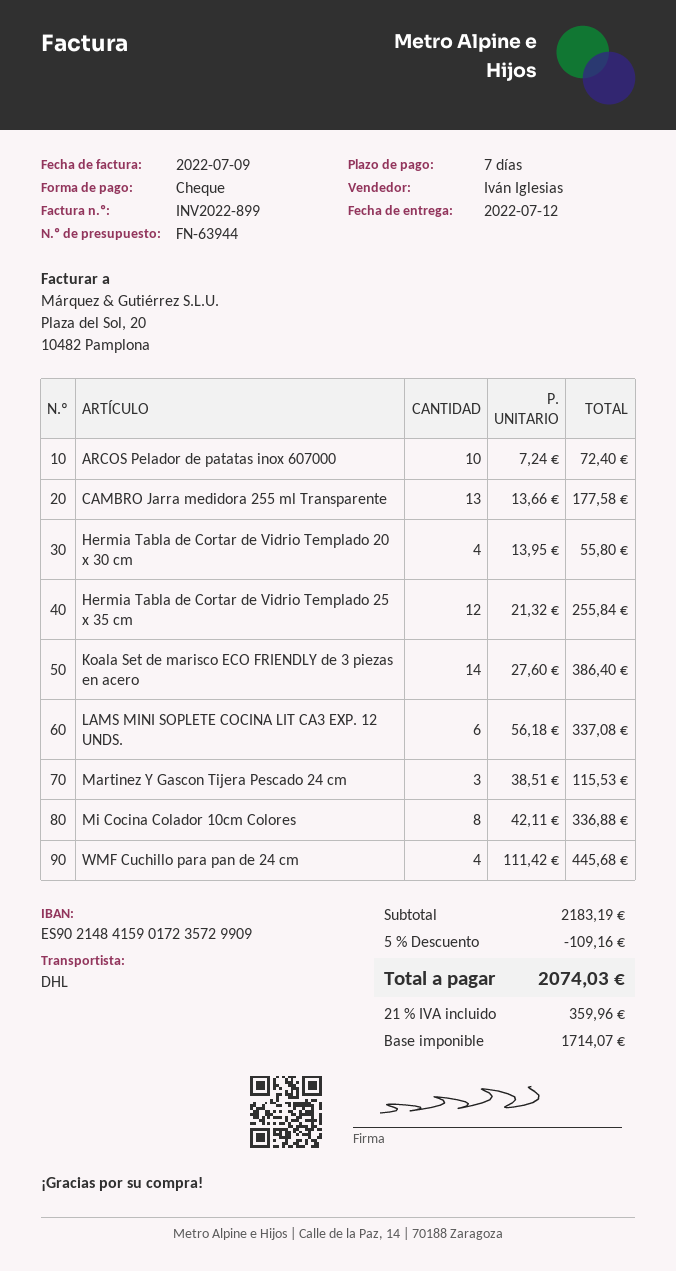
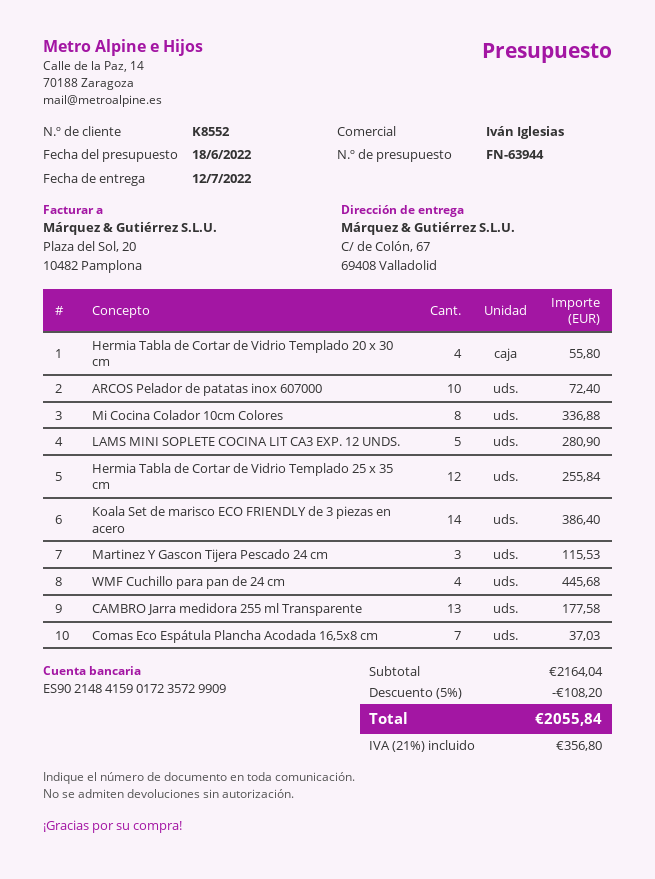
LAMS MINI SOPLETE COCINA LIT CA3 EXP. 12 UNDS.: 6 for 337.08 -> 5 for 280.90
Comas Eco Espátula Plancha Acodada 16,5x8 cm: none -> 7 for 37.03
subtotal: 2183.19 -> 2164.04
discount: 5% = 109.16 -> 5% = 108.20
tax: 21% = 359.96 -> 21% = 356.80
total: 2074.03 -> 2055.84

